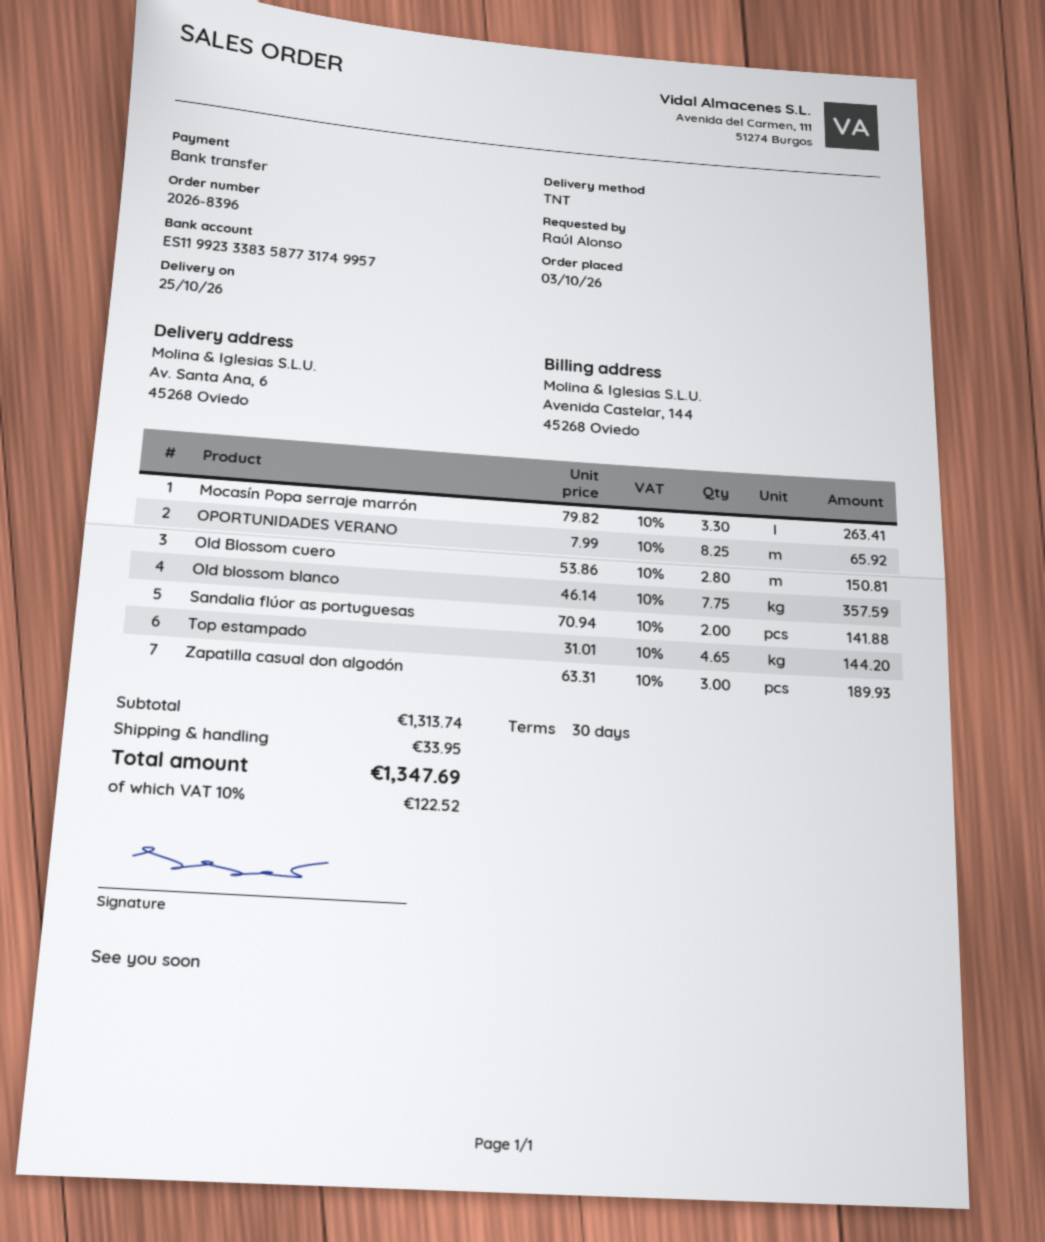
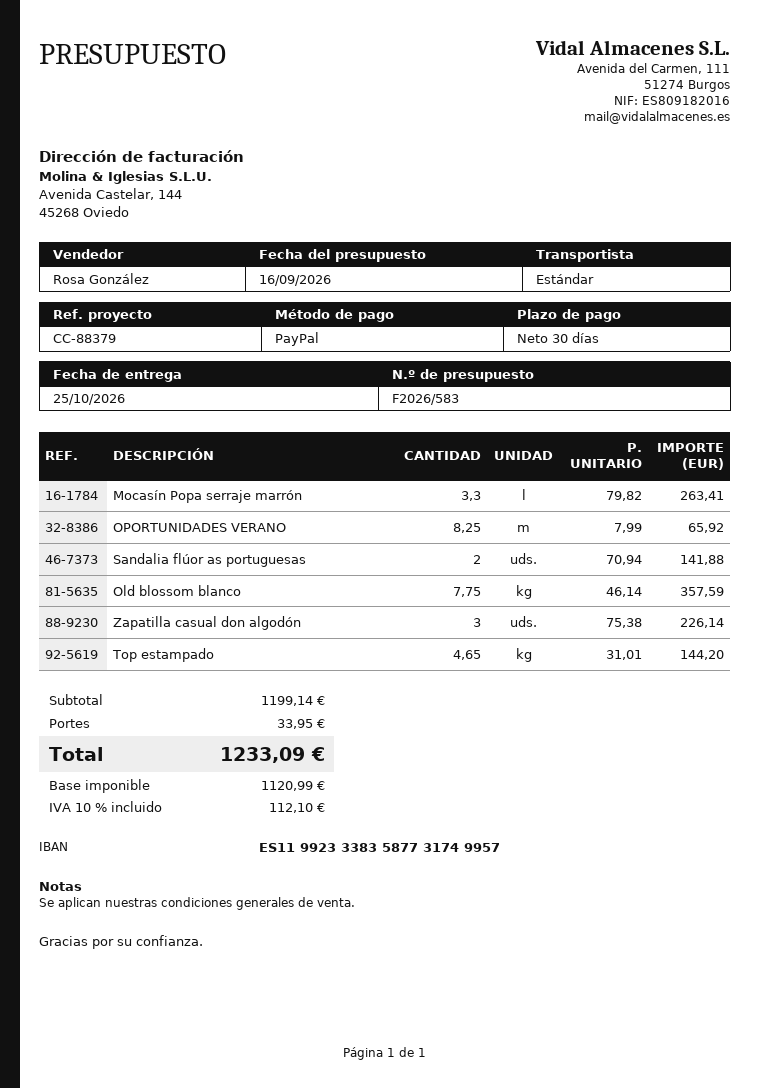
payment method: bank transfer -> PayPal
shipping method: TNT -> standard
Old Blossom cuero: 2.8 x 53.86 = 150.81 -> none
Zapatilla casual don algodón: 3 x 63.31 = 189.93 -> 3 x 75.38 = 226.14
subtotal: 1313.74 -> 1199.14
tax: 10% = 122.52 -> 10% = 112.10
total: 1347.69 -> 1233.09

